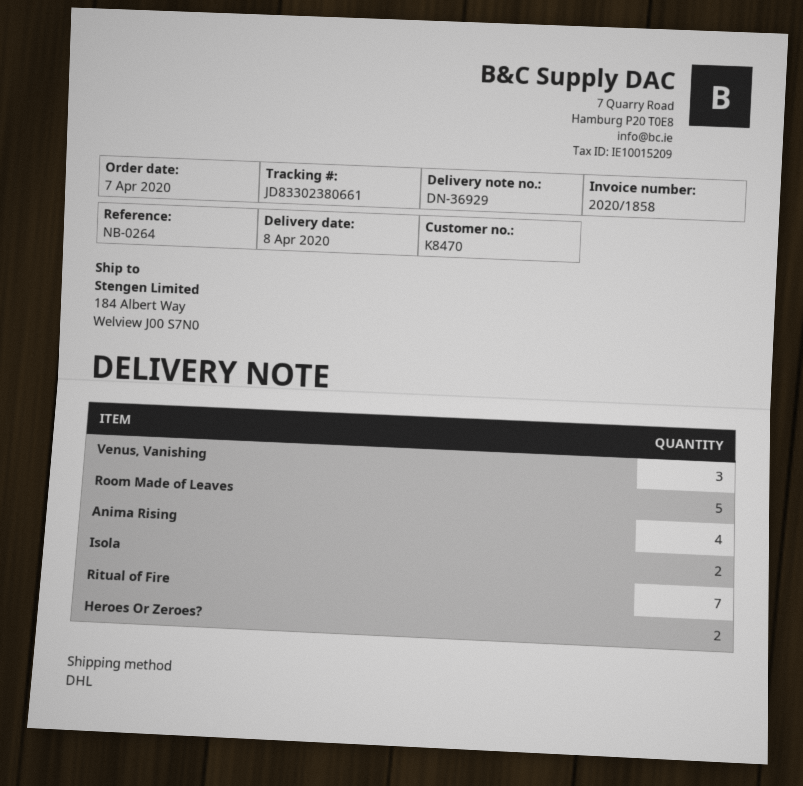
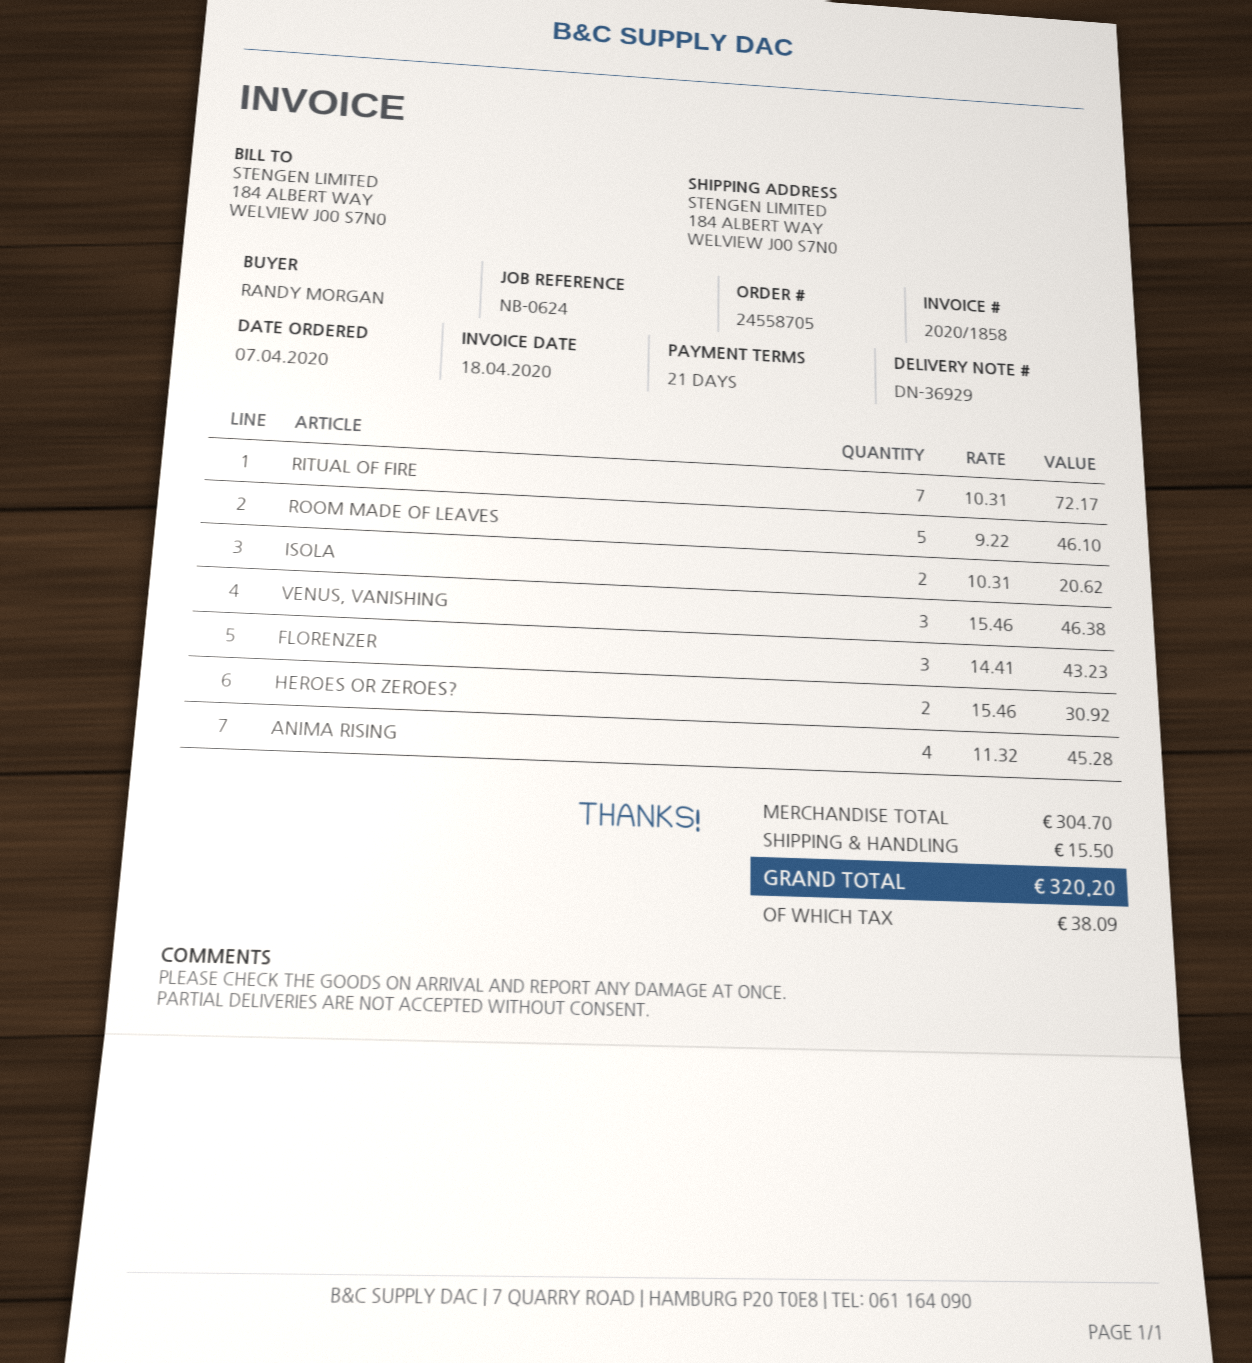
reference: NB-0264 -> NB-0624
FLORENZER: none -> 3

